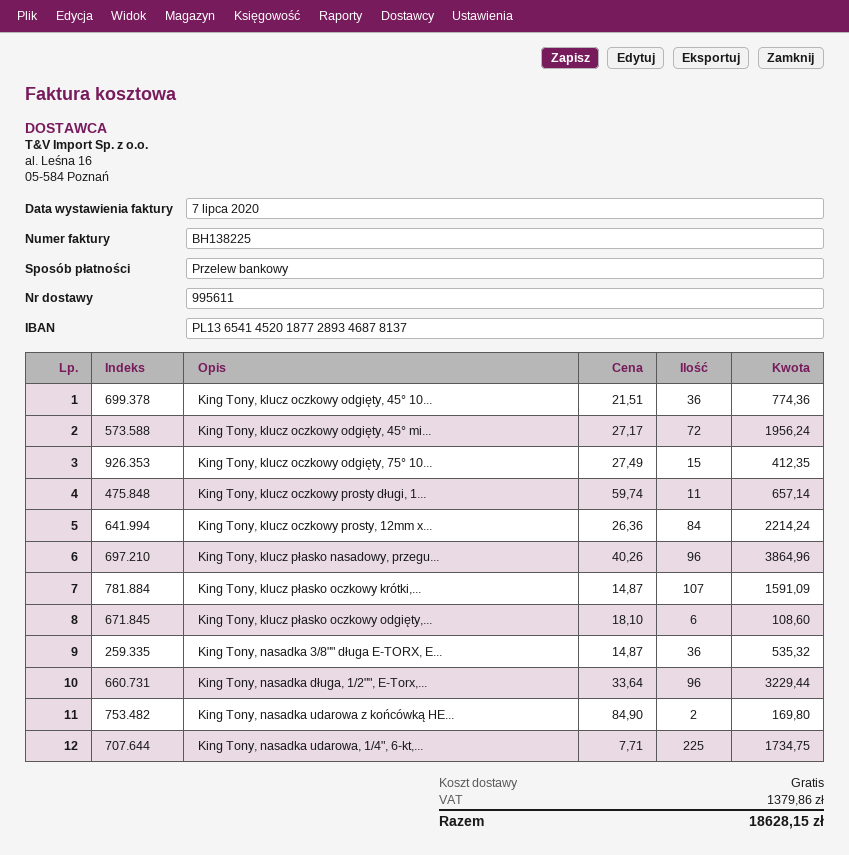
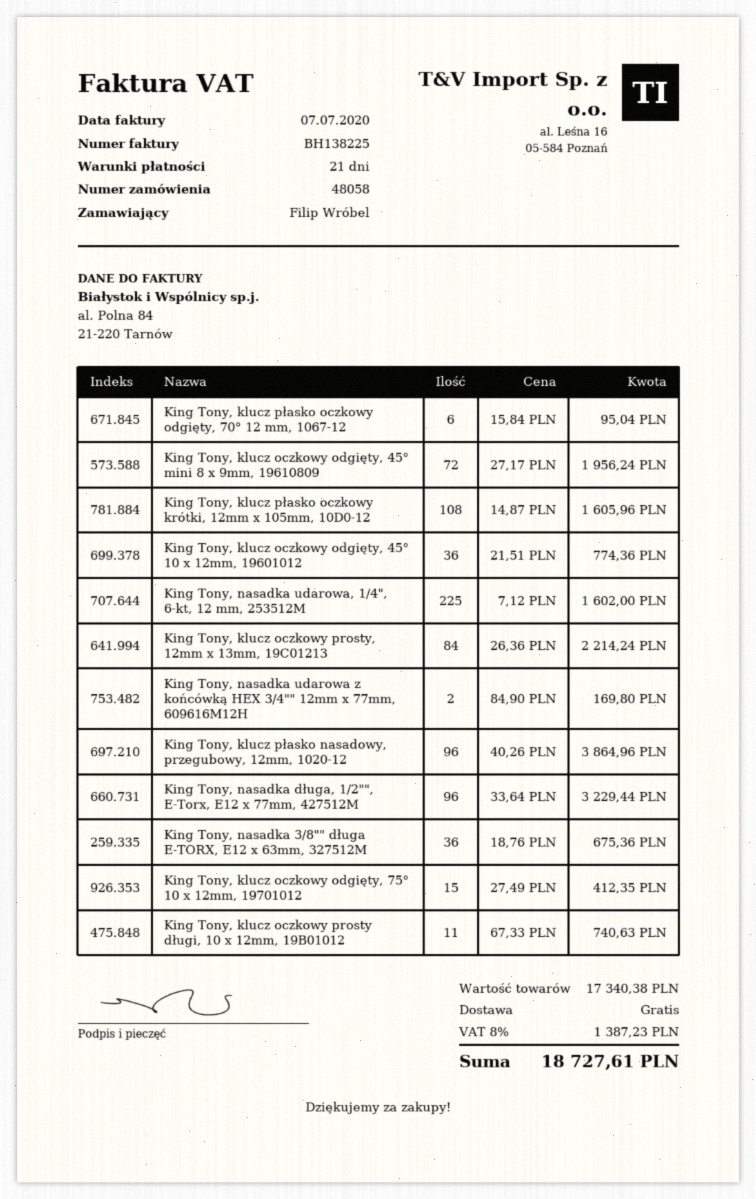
King Tony, klucz oczkowy prosty długi, 1...: 11 x 59.74 = 657.14 -> 11 x 67.33 = 740.63
King Tony, klucz płasko oczkowy krótki,...: 107 x 14.87 = 1591.09 -> 108 x 14.87 = 1605.96
King Tony, klucz płasko oczkowy odgięty,...: 6 x 18.10 = 108.60 -> 6 x 15.84 = 95.04
King Tony, nasadka 3/8"" długa E-TORX, E...: 36 x 14.87 = 535.32 -> 36 x 18.76 = 675.36
King Tony, nasadka udarowa, 1/4", 6-kt,...: 225 x 7.71 = 1734.75 -> 225 x 7.12 = 1602.00
tax: 1379.86 -> 1387.23
total: 18628.15 -> 18727.61

